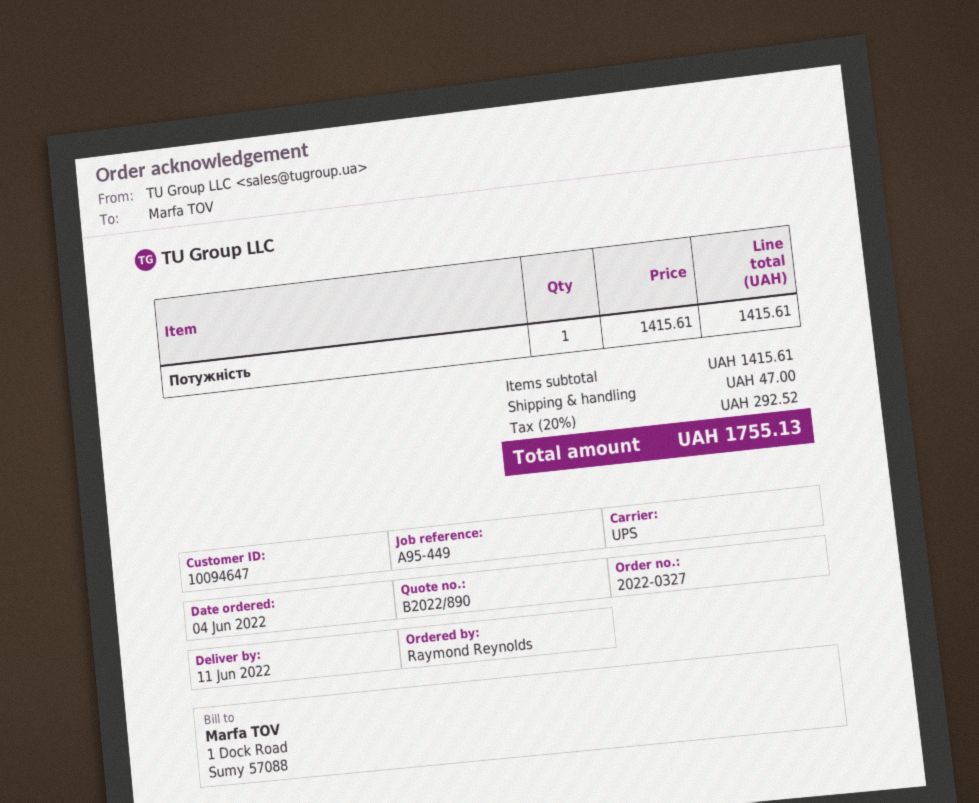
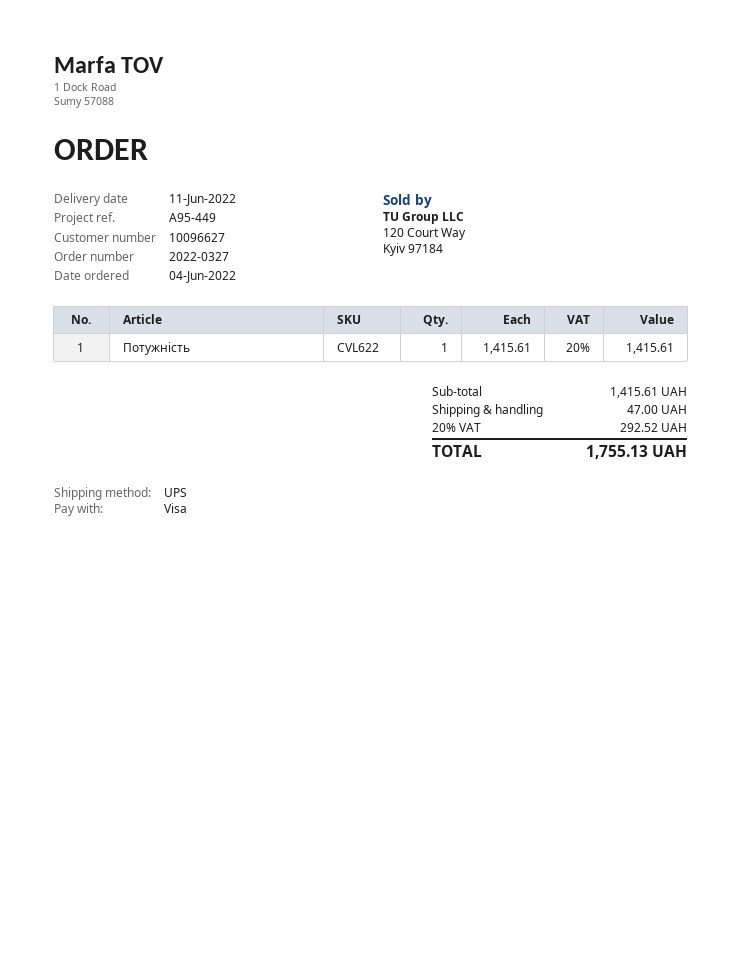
customer number: 10094647 -> 10096627

